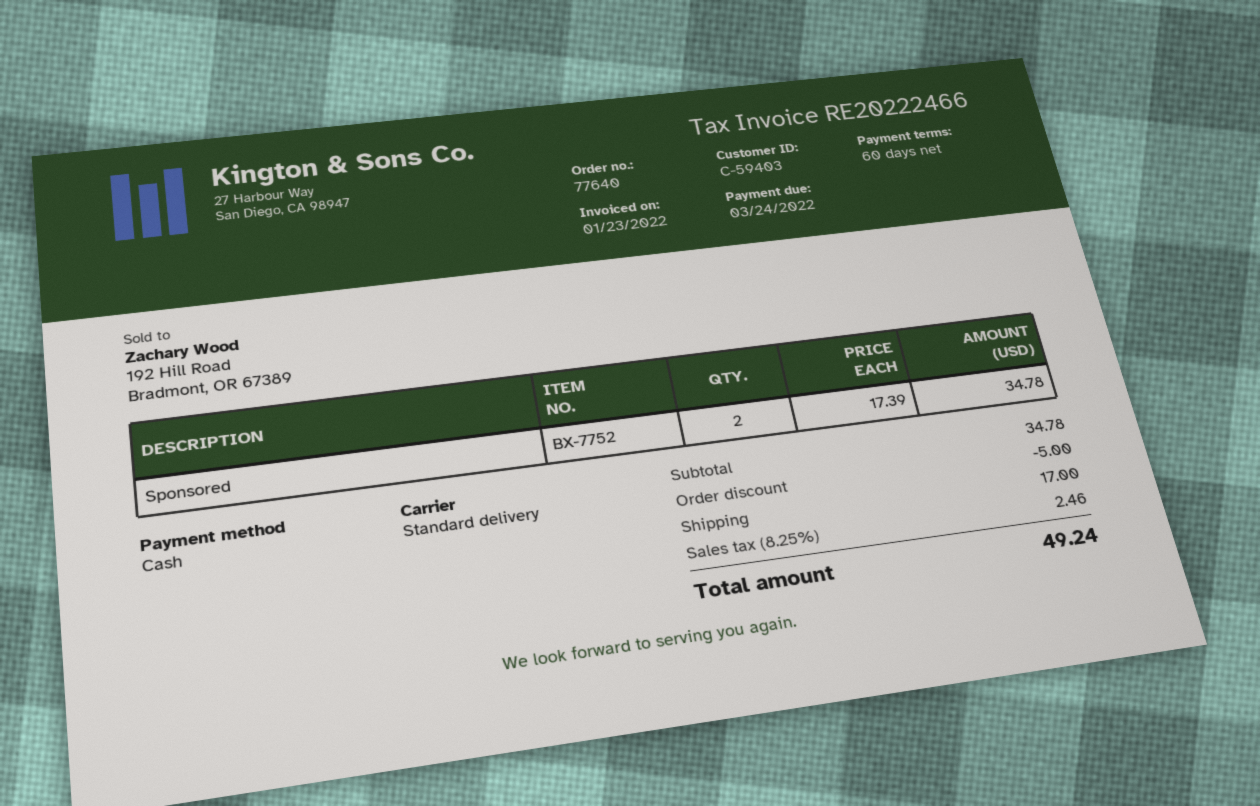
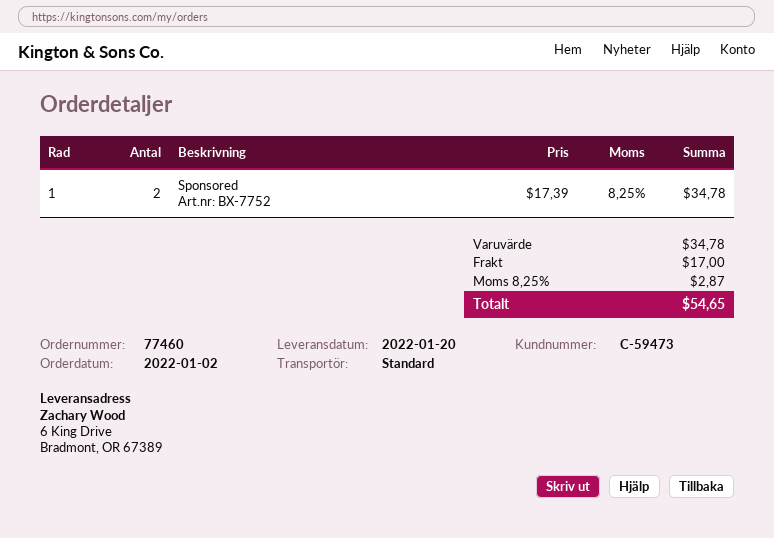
order number: 77640 -> 77460
customer number: C-59403 -> C-59473
discount: 5.00 -> none
tax: 8.25% = 2.46 -> 8.25% = 2.87
total: 49.24 -> 54.65

